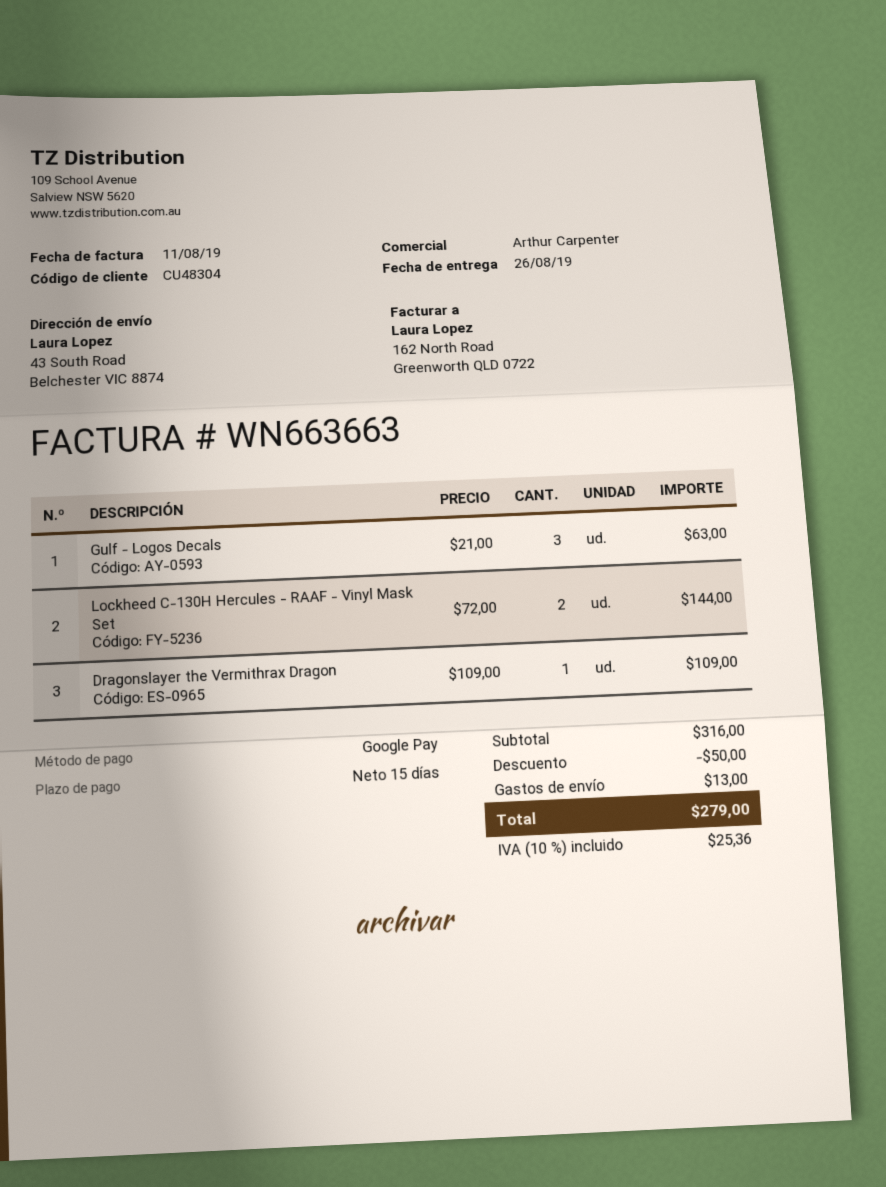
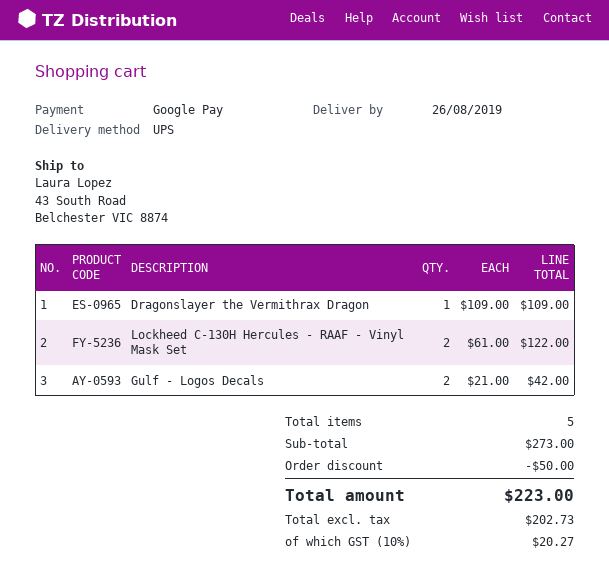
Gulf - Logos Decals: 3 x 21.00 = 63.00 -> 2 x 21.00 = 42.00
Lockheed C-130H Hercules - RAAF - Vinyl Mask Set: 2 x 72.00 = 144.00 -> 2 x 61.00 = 122.00
subtotal: 316.00 -> 273.00
shipping: 13.00 -> none
tax: 10% = 25.36 -> 10% = 20.27
total: 279.00 -> 223.00

